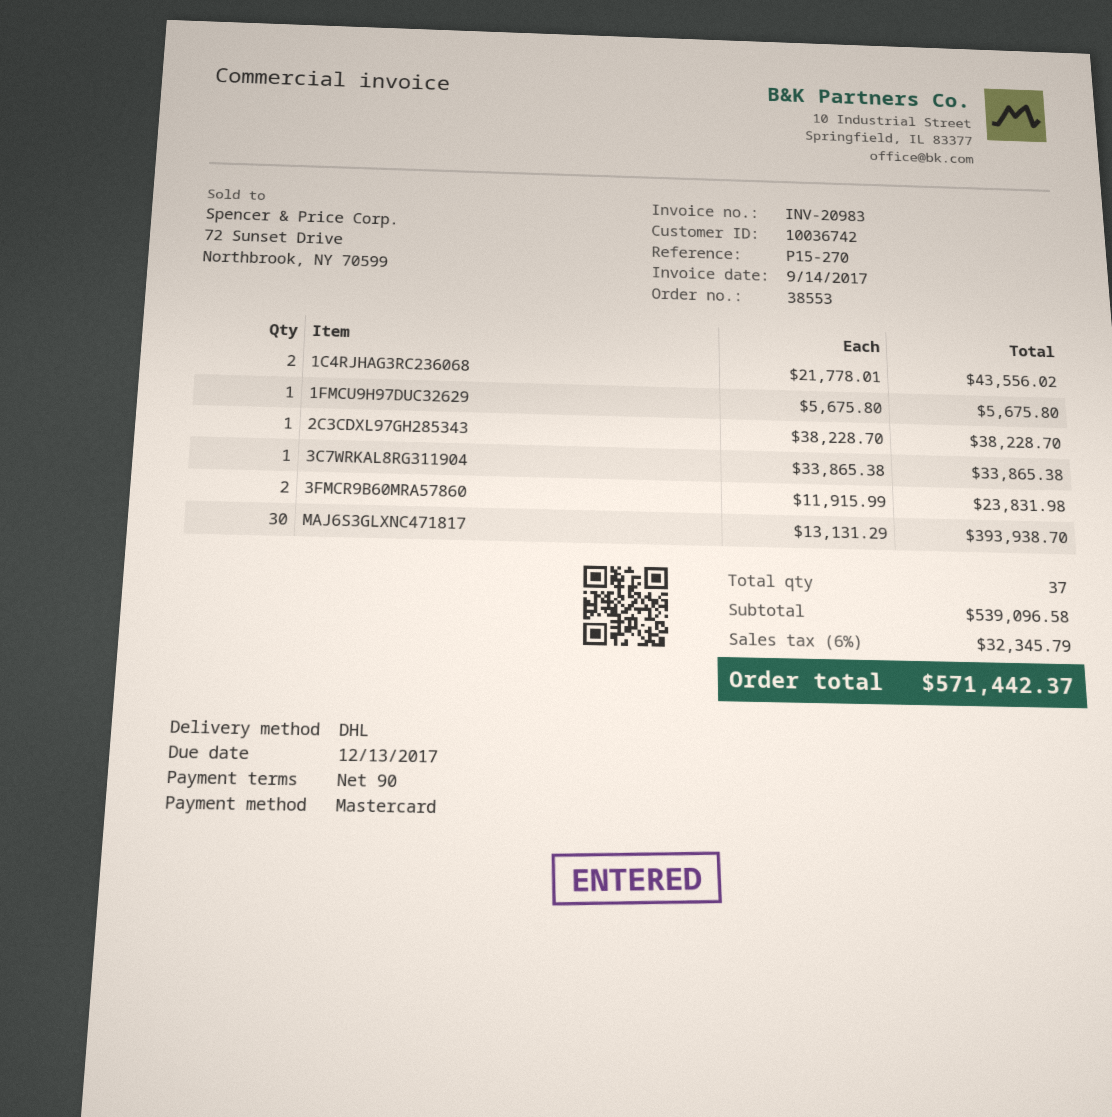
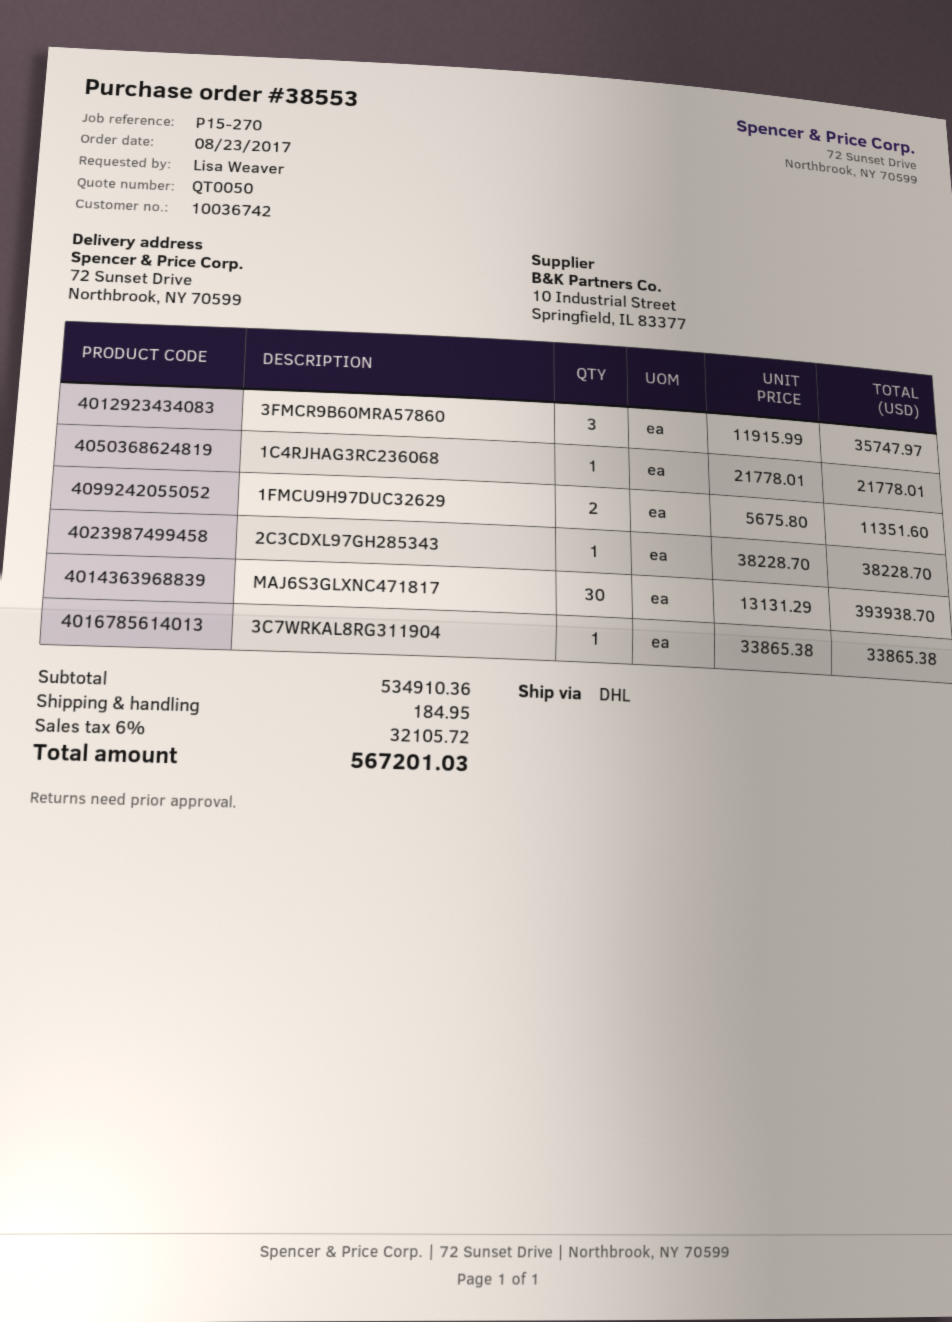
1C4RJHAG3RC236068: 2 x 21778.01 = 43556.02 -> 1 x 21778.01 = 21778.01
1FMCU9H97DUC32629: 1 x 5675.80 = 5675.80 -> 2 x 5675.80 = 11351.60
3FMCR9B60MRA57860: 2 x 11915.99 = 23831.98 -> 3 x 11915.99 = 35747.97
subtotal: 539096.58 -> 534910.36
shipping: none -> 184.95
tax: 6% = 32345.79 -> 6% = 32105.72
total: 571442.37 -> 567201.03

